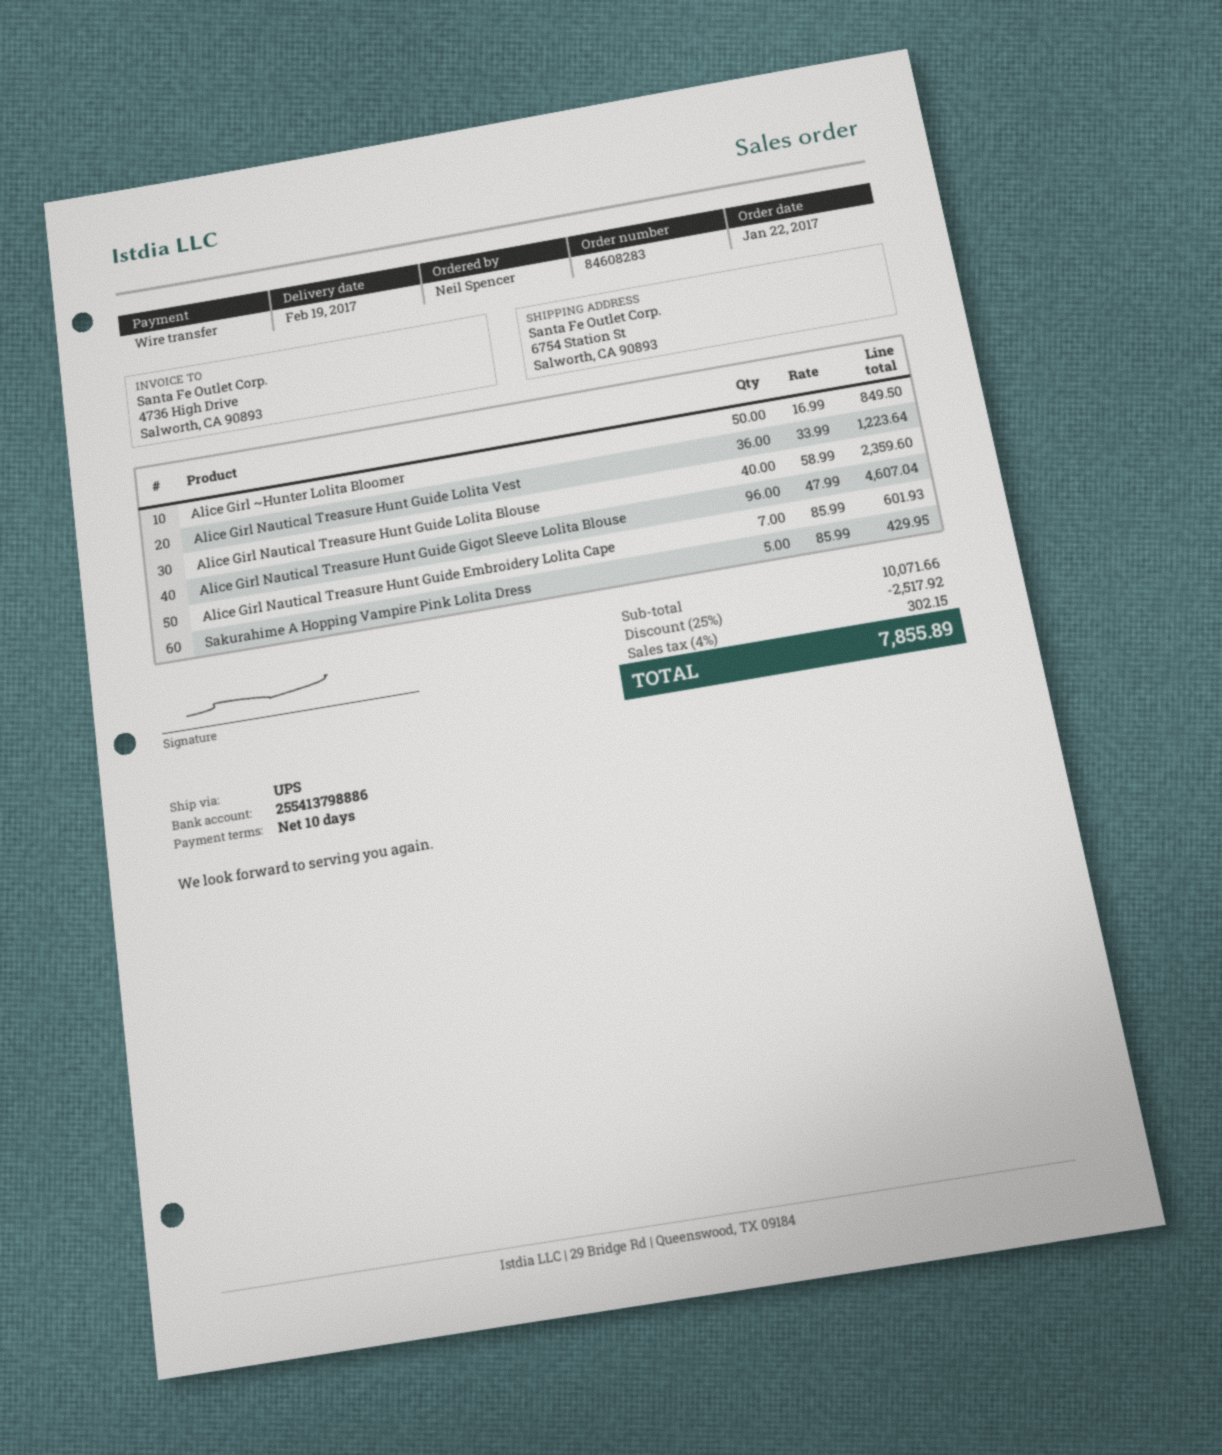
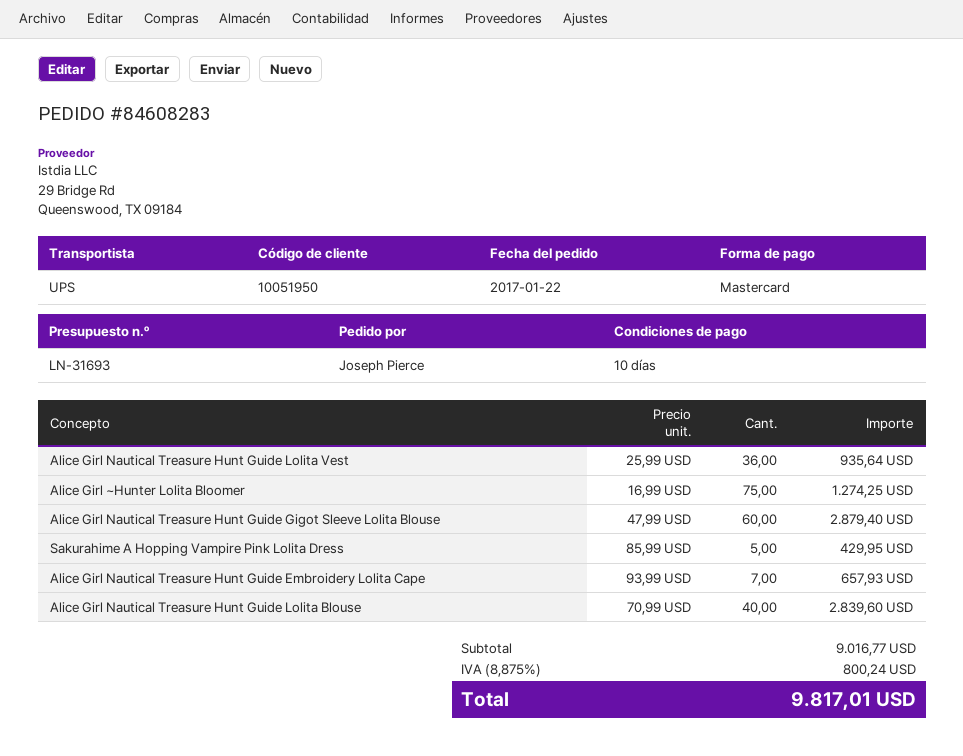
ordered by: Neil Spencer -> Joseph Pierce
payment method: bank transfer -> Mastercard
Alice Girl ~Hunter Lolita Bloomer: 50 x 16.99 = 849.50 -> 75 x 16.99 = 1274.25
Alice Girl Nautical Treasure Hunt Guide Lolita Vest: 36 x 33.99 = 1223.64 -> 36 x 25.99 = 935.64
Alice Girl Nautical Treasure Hunt Guide Lolita Blouse: 40 x 58.99 = 2359.60 -> 40 x 70.99 = 2839.60
Alice Girl Nautical Treasure Hunt Guide Gigot Sleeve Lolita Blouse: 96 x 47.99 = 4607.04 -> 60 x 47.99 = 2879.40
Alice Girl Nautical Treasure Hunt Guide Embroidery Lolita Cape: 7 x 85.99 = 601.93 -> 7 x 93.99 = 657.93
subtotal: 10071.66 -> 9016.77
discount: 25% = 2517.92 -> none
tax: 4% = 302.15 -> 8.875% = 800.24
total: 7855.89 -> 9817.01

